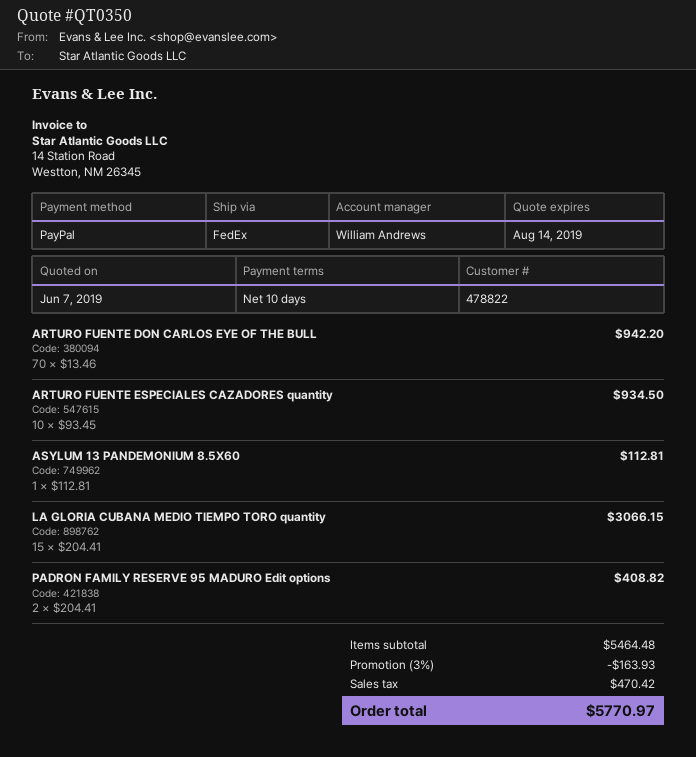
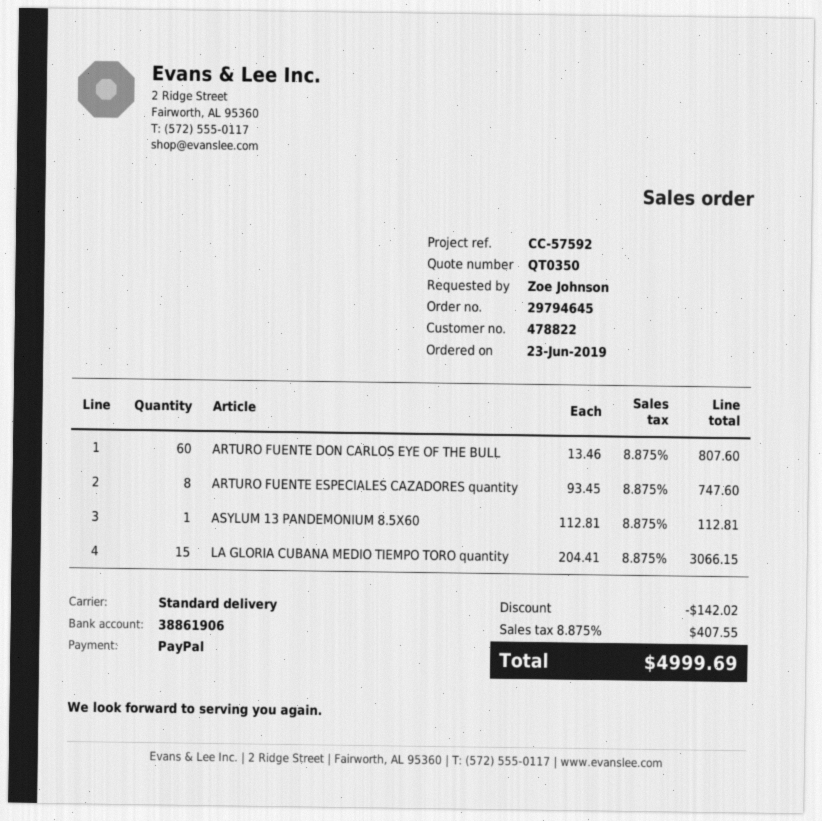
shipping method: FedEx -> standard
ARTURO FUENTE DON CARLOS EYE OF THE BULL: 70 x 13.46 = 942.20 -> 60 x 13.46 = 807.60
ARTURO FUENTE ESPECIALES CAZADORES quantity: 10 x 93.45 = 934.50 -> 8 x 93.45 = 747.60
PADRON FAMILY RESERVE 95 MADURO Edit options: 2 x 204.41 = 408.82 -> none
discount: 163.93 -> 142.02
tax: 470.42 -> 407.55
total: 5770.97 -> 4999.69

